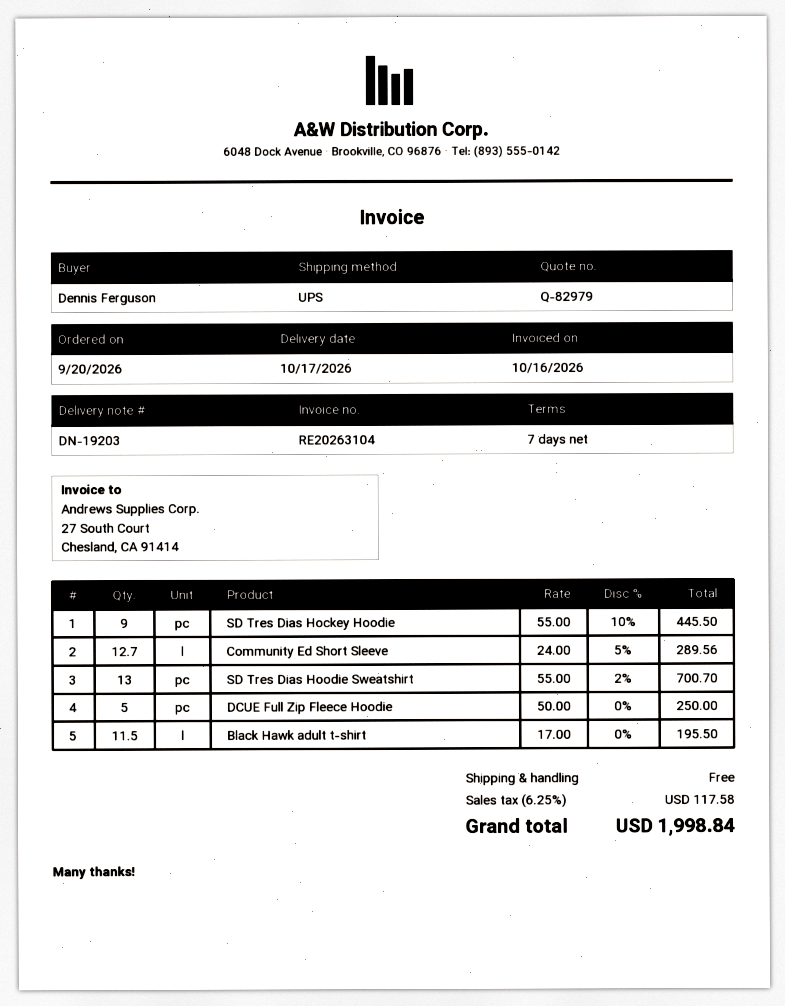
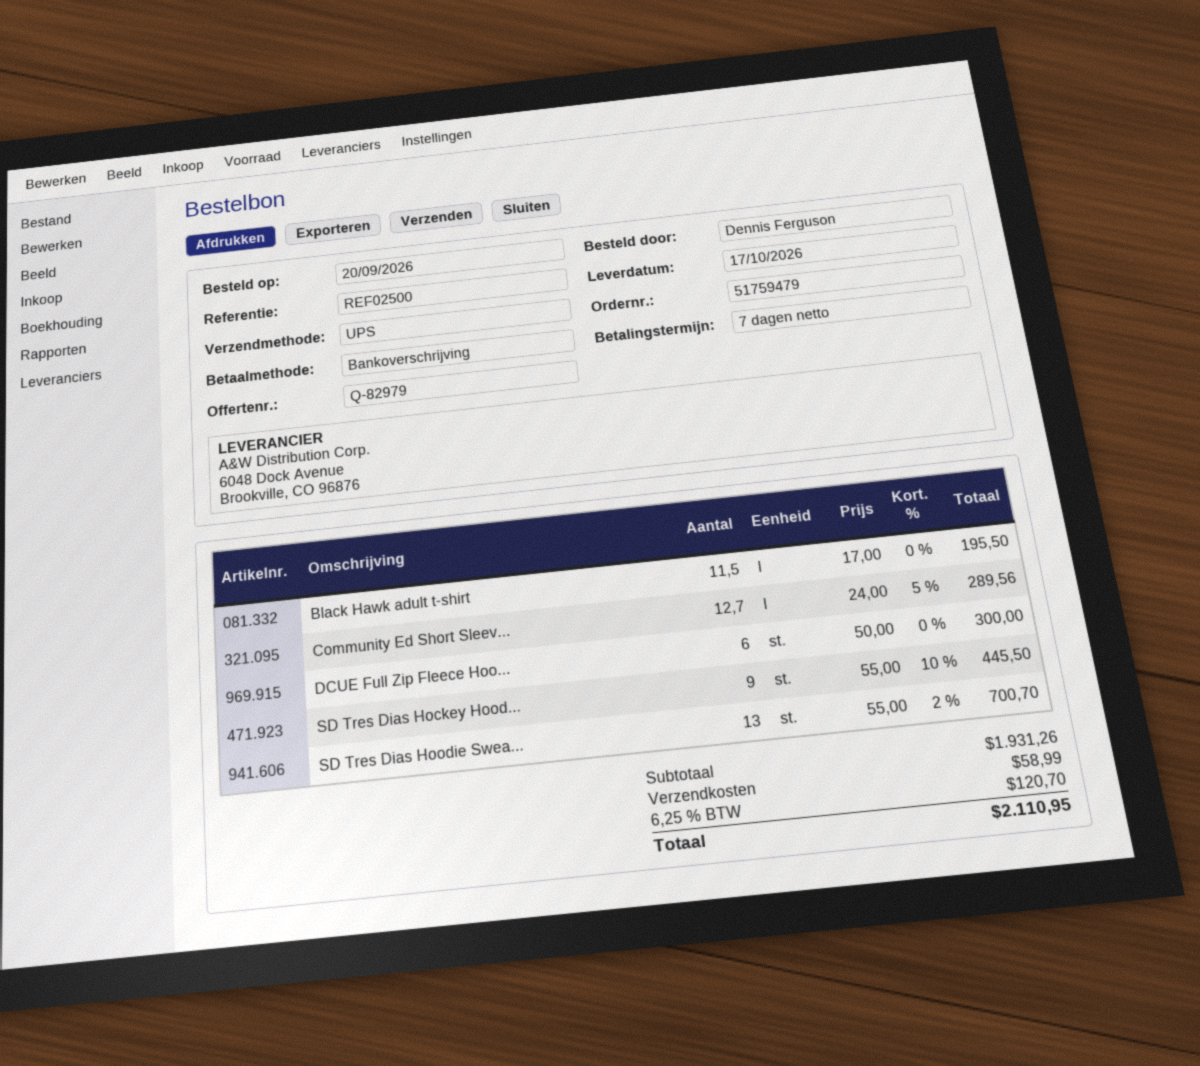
DCUE Full Zip Fleece Hoodie: 5 x 50.00 = 250.00 -> 6 x 50.00 = 300.00
shipping: 0.00 -> 58.99
tax: 6.25% = 117.58 -> 6.25% = 120.70
total: 1998.84 -> 2110.95

